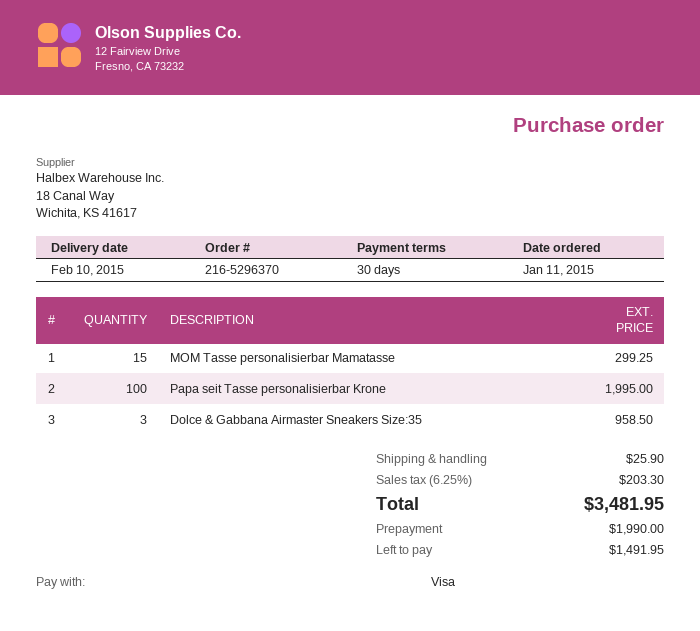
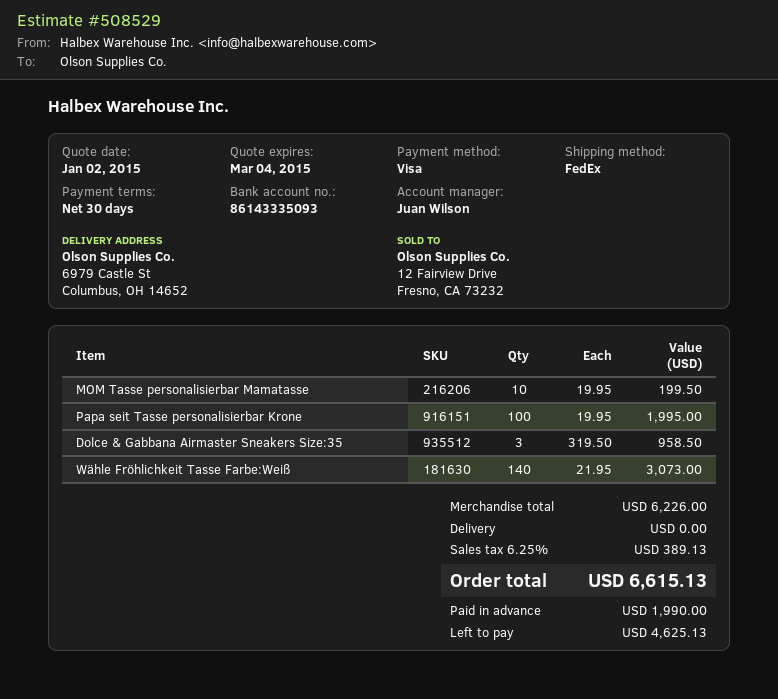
MOM Tasse personalisierbar Mamatasse: 15 for 299.25 -> 10 for 199.50
Wähle Fröhlichkeit Tasse Farbe:Weiß: none -> 140 for 3073.00
shipping: 25.90 -> 0.00
tax: 6.25% = 203.30 -> 6.25% = 389.13
total: 3481.95 -> 6615.13
balance: 1491.95 -> 4625.13

